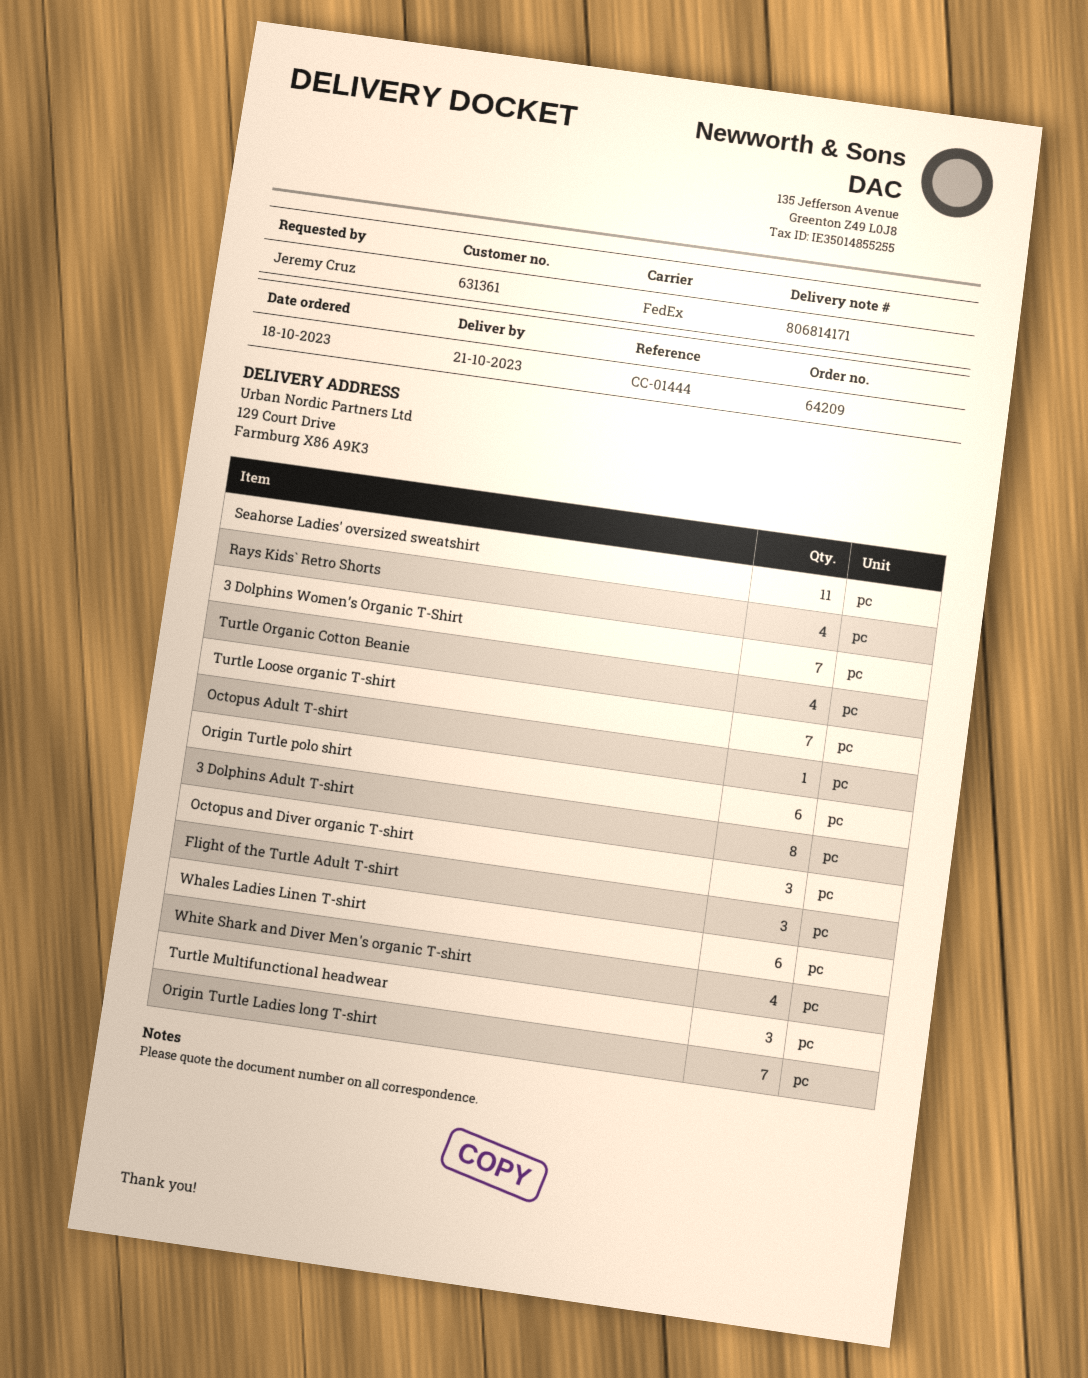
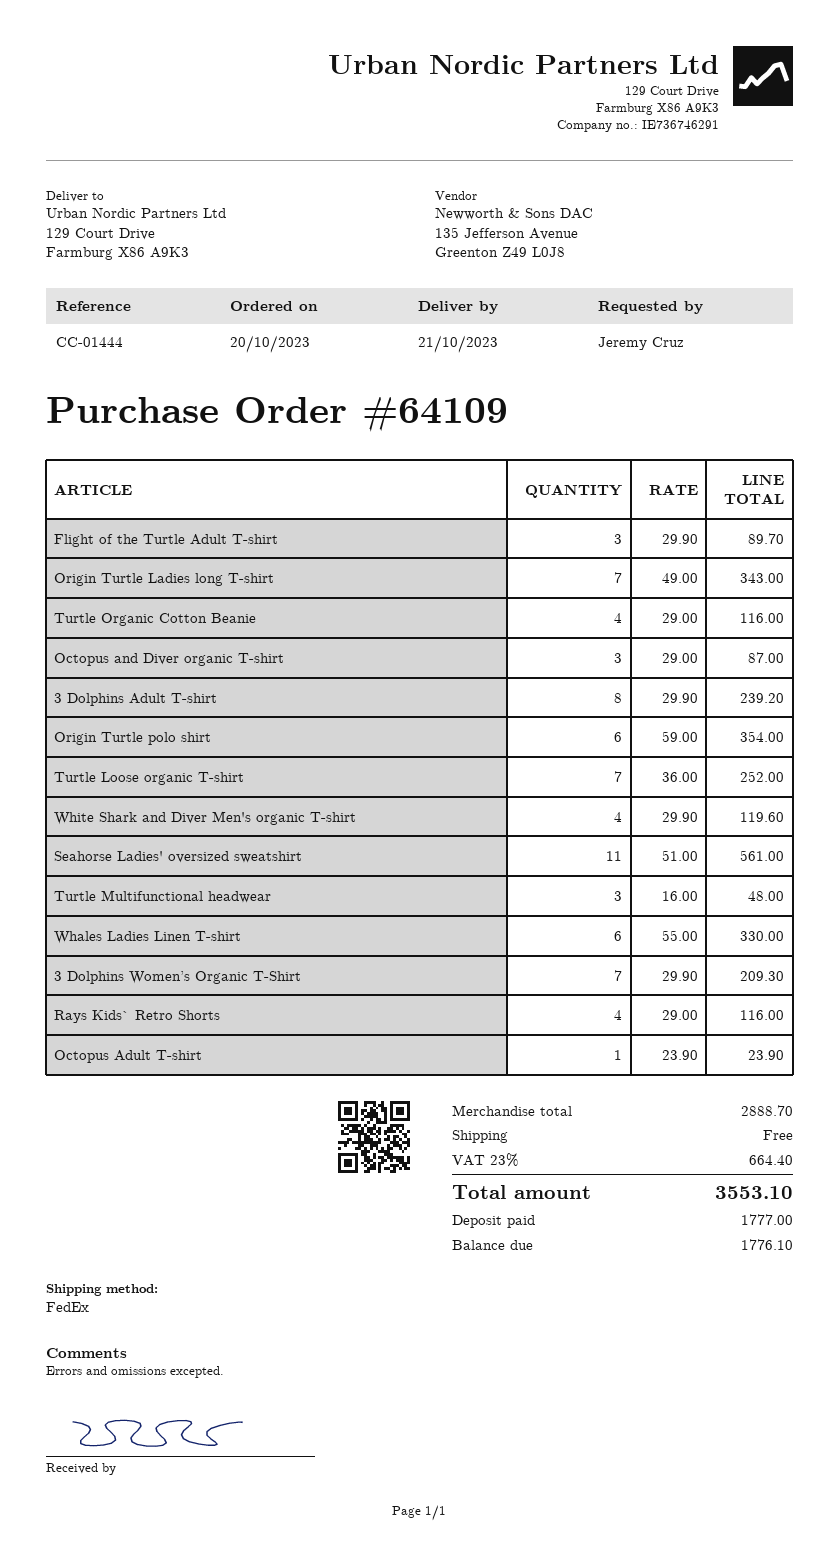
order number: 64209 -> 64109
order date: 2023-10-18 -> 2023-10-20

